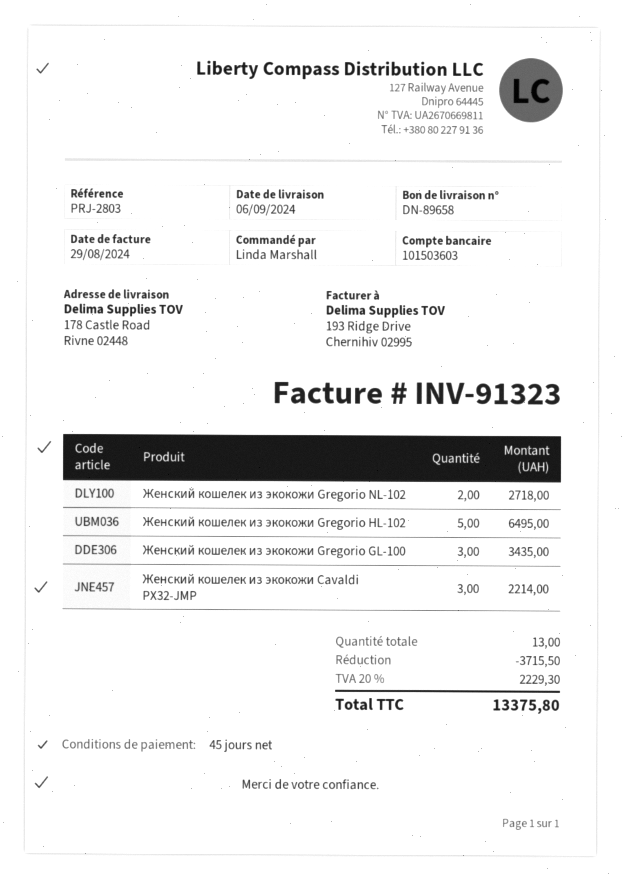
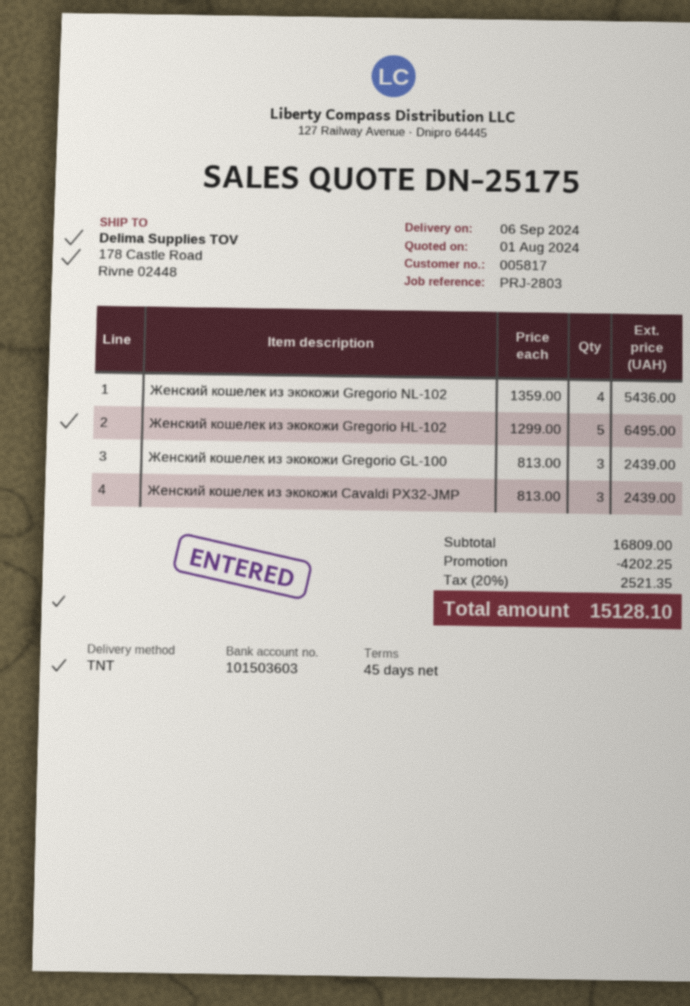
Женский кошелек из экокожи Gregorio NL-102: 2 for 2718.00 -> 4 for 5436.00
Женский кошелек из экокожи Gregorio GL-100: 3 for 3435.00 -> 3 for 2439.00
Женский кошелек из экокожи Cavaldi PX32-JMP: 3 for 2214.00 -> 3 for 2439.00
discount: 3715.50 -> 4202.25
tax: 20% = 2229.30 -> 20% = 2521.35
total: 13375.80 -> 15128.10

